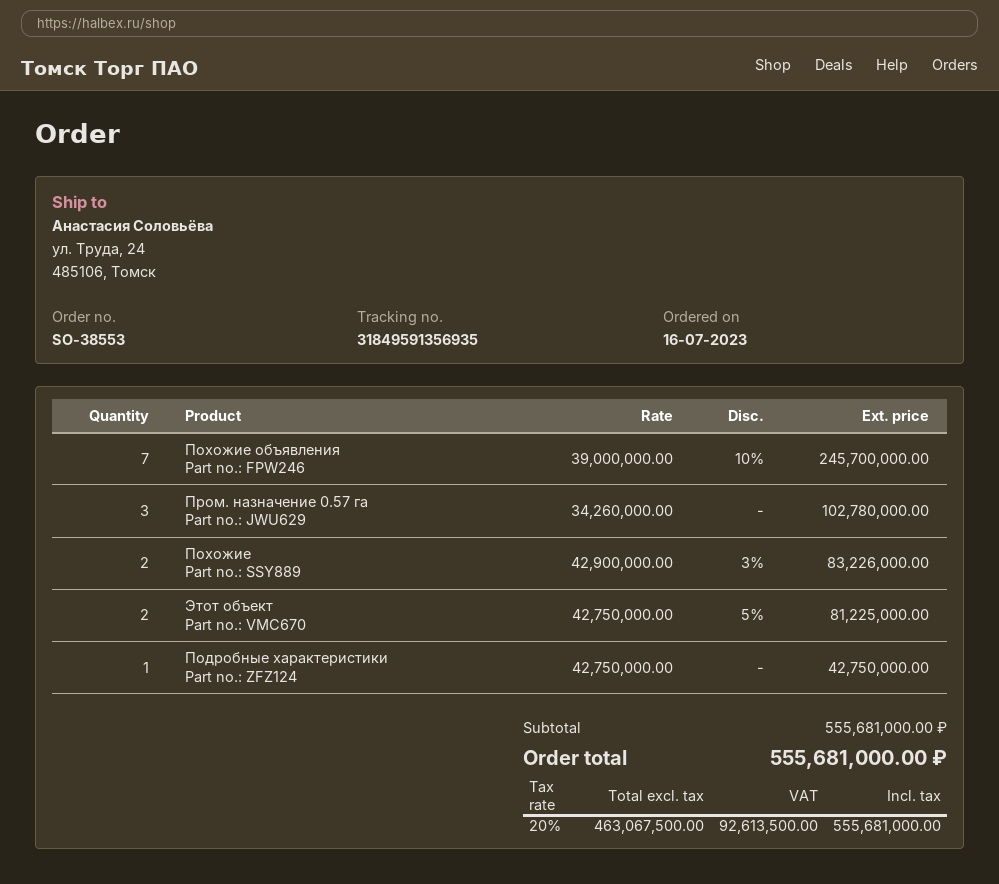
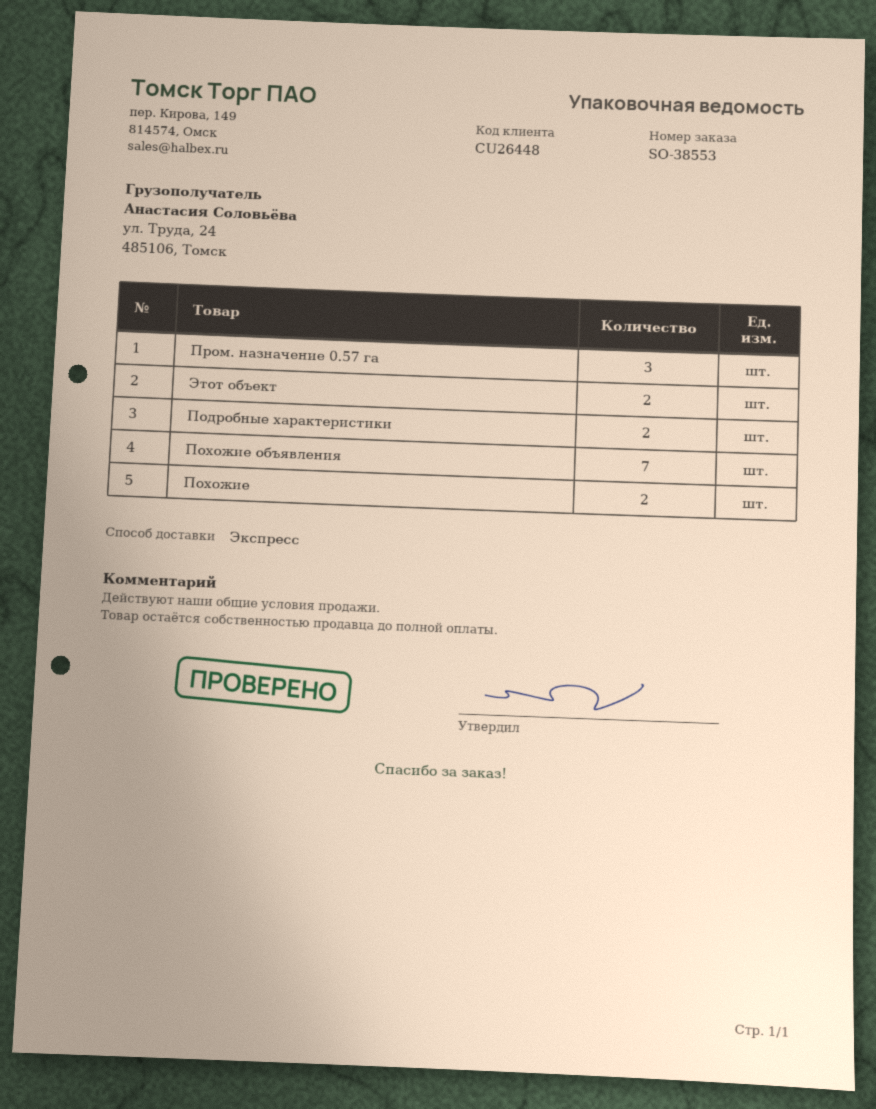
Подробные характеристики: 1 -> 2

